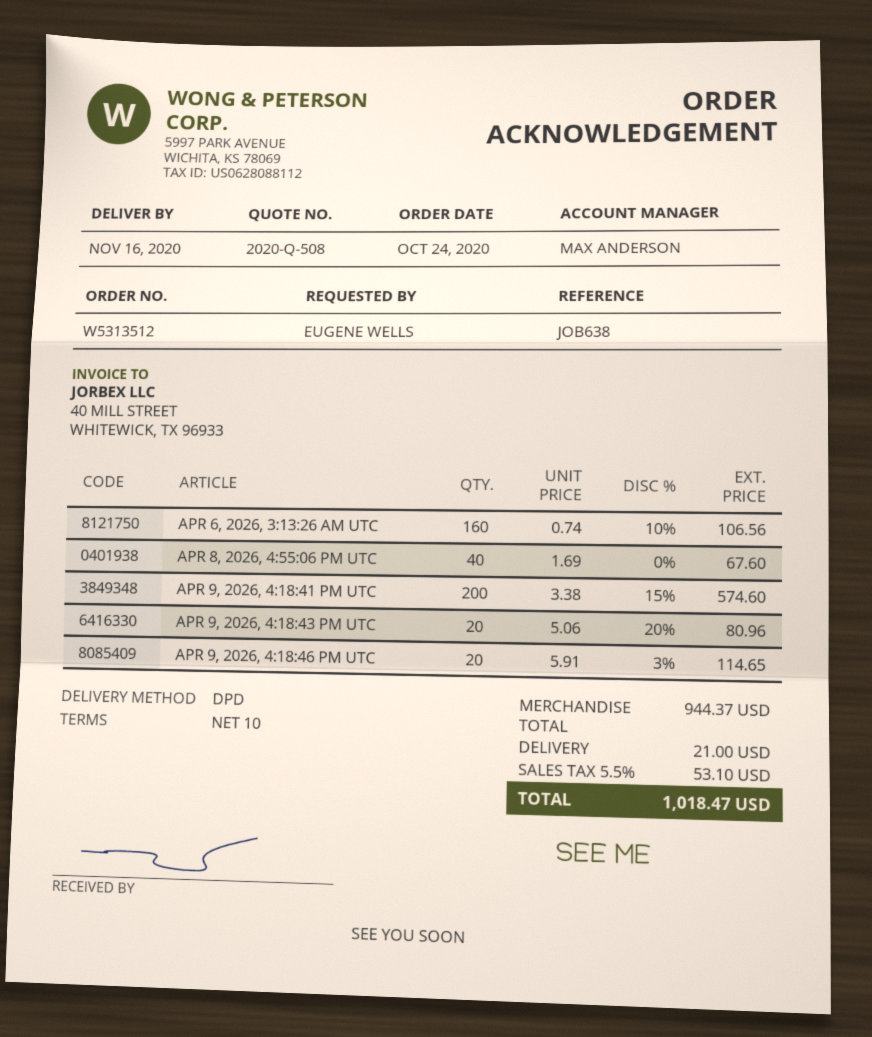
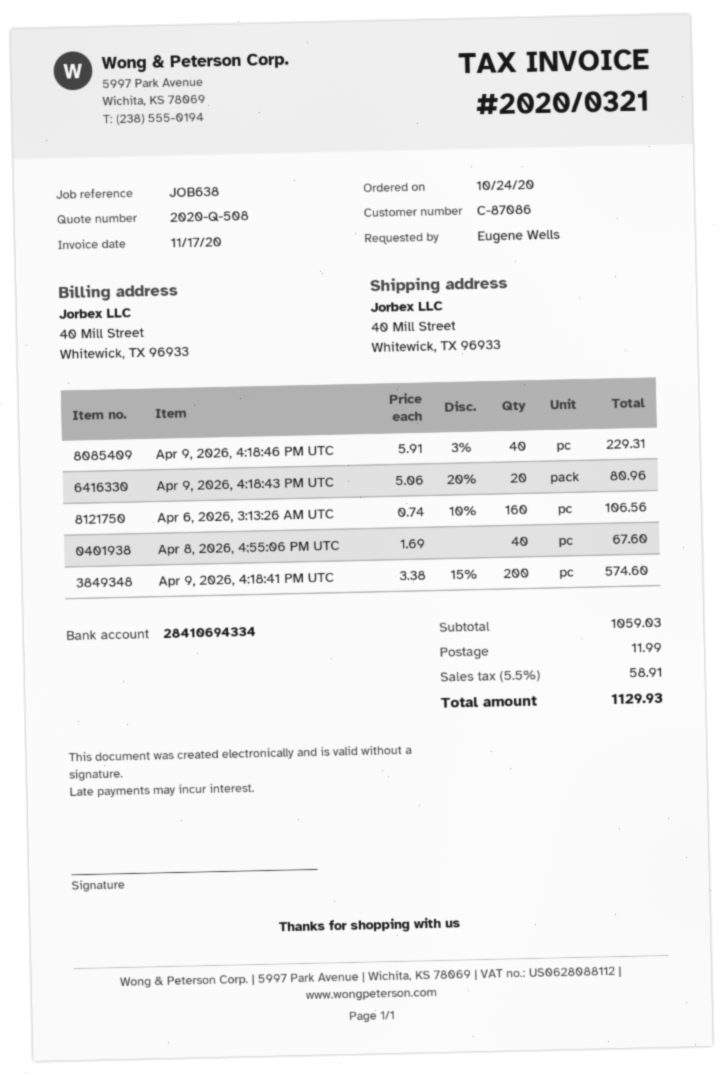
APR 9, 2026, 4:18:46 PM UTC: 20 x 5.91 - 3% = 114.65 -> 40 x 5.91 - 3% = 229.31
subtotal: 944.37 -> 1059.03
shipping: 21.00 -> 11.99
tax: 5.5% = 53.10 -> 5.5% = 58.91
total: 1018.47 -> 1129.93

